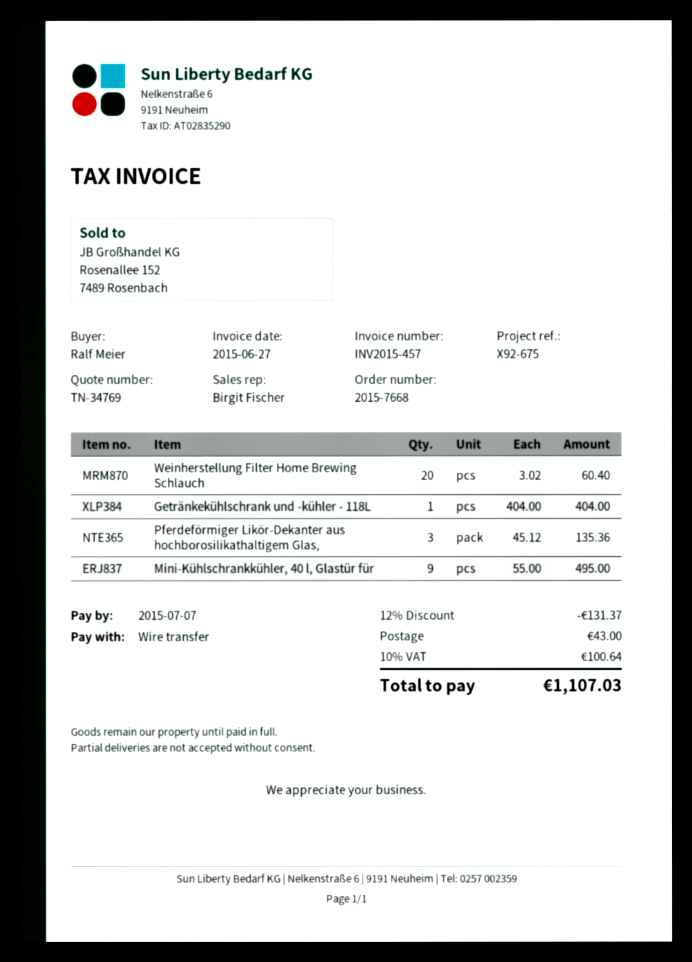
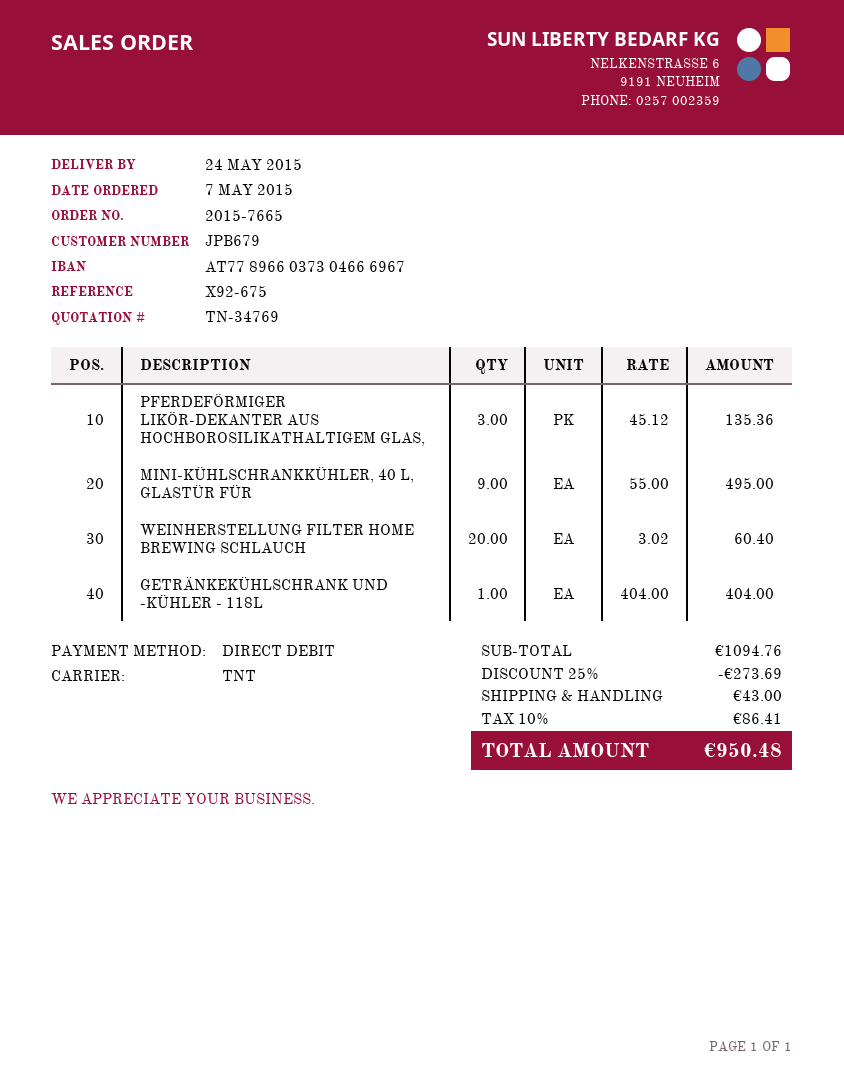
order number: 2015-7668 -> 2015-7665
payment method: bank transfer -> direct debit
discount: 12% = 131.37 -> 25% = 273.69
tax: 10% = 100.64 -> 10% = 86.41
total: 1107.03 -> 950.48

